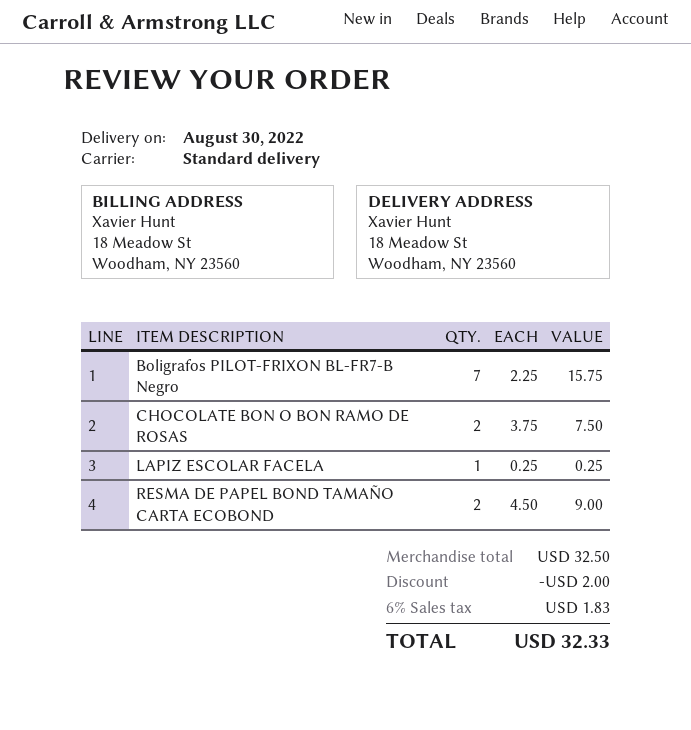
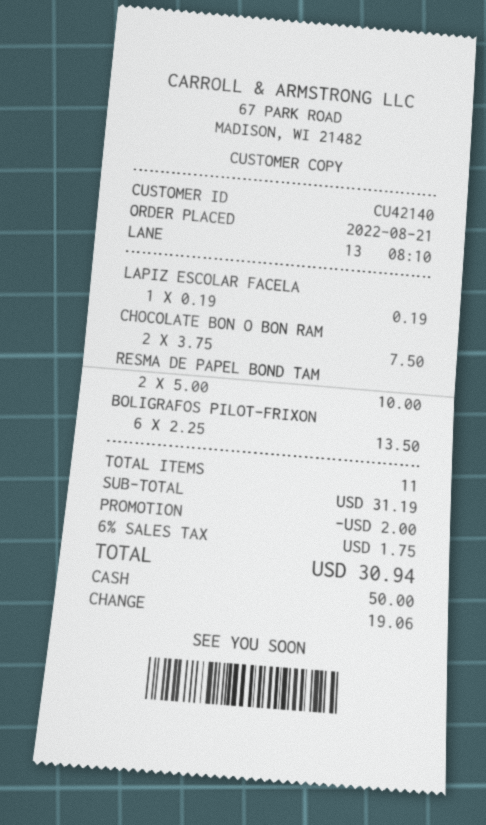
Boligrafos PILOT-FRIXON BL-FR7-B Negro: 7 x 2.25 = 15.75 -> 6 x 2.25 = 13.50
LAPIZ ESCOLAR FACELA: 1 x 0.25 = 0.25 -> 1 x 0.19 = 0.19
RESMA DE PAPEL BOND TAMAÑO CARTA ECOBOND: 2 x 4.50 = 9.00 -> 2 x 5.00 = 10.00
subtotal: 32.50 -> 31.19
tax: 6% = 1.83 -> 6% = 1.75
total: 32.33 -> 30.94

